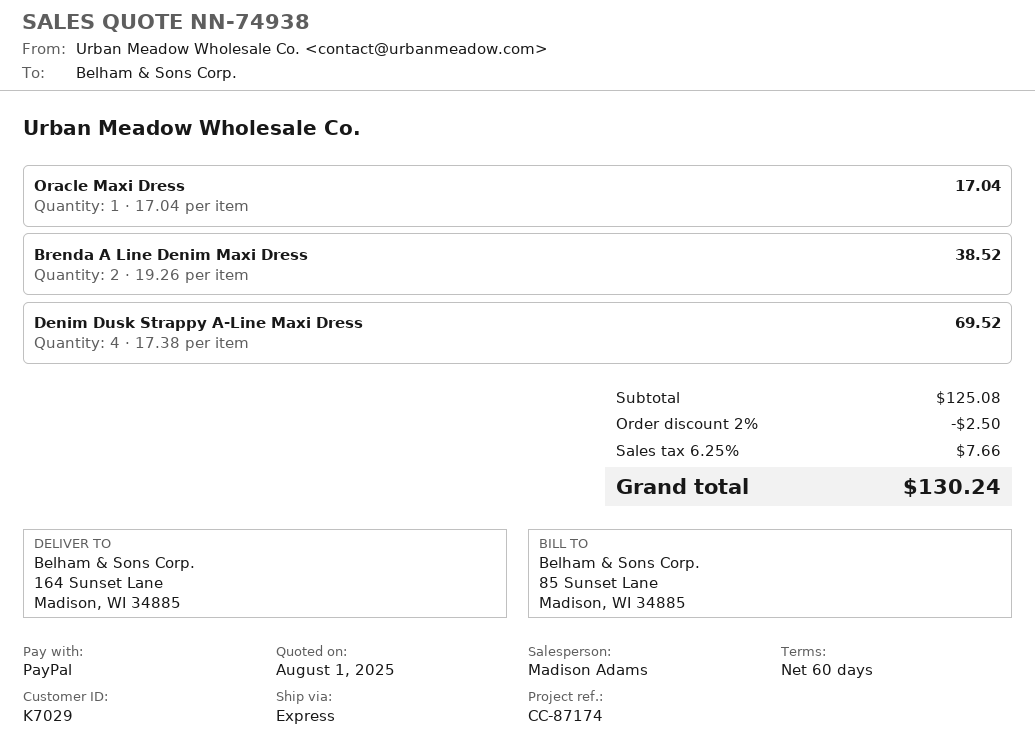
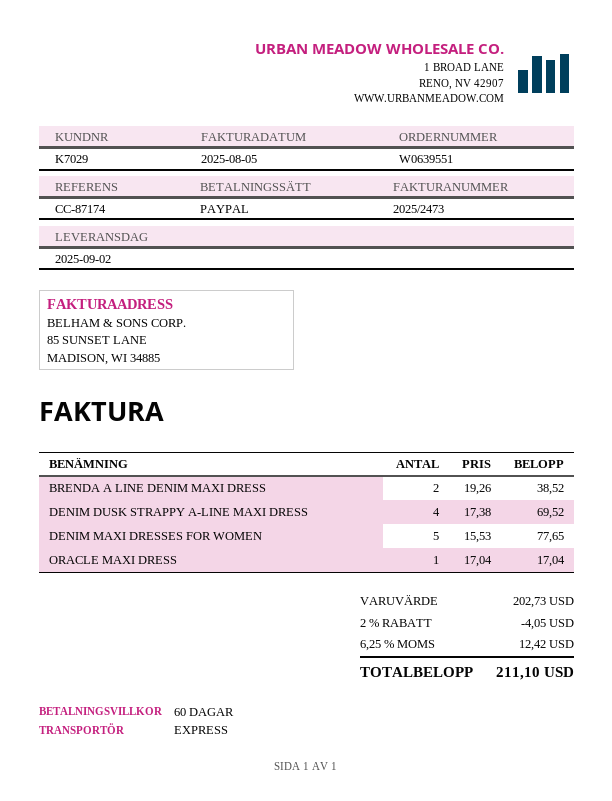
DENIM MAXI DRESSES FOR WOMEN: none -> 5 x 15.53 = 77.65
subtotal: 125.08 -> 202.73
discount: 2% = 2.50 -> 2% = 4.05
tax: 6.25% = 7.66 -> 6.25% = 12.42
total: 130.24 -> 211.10

